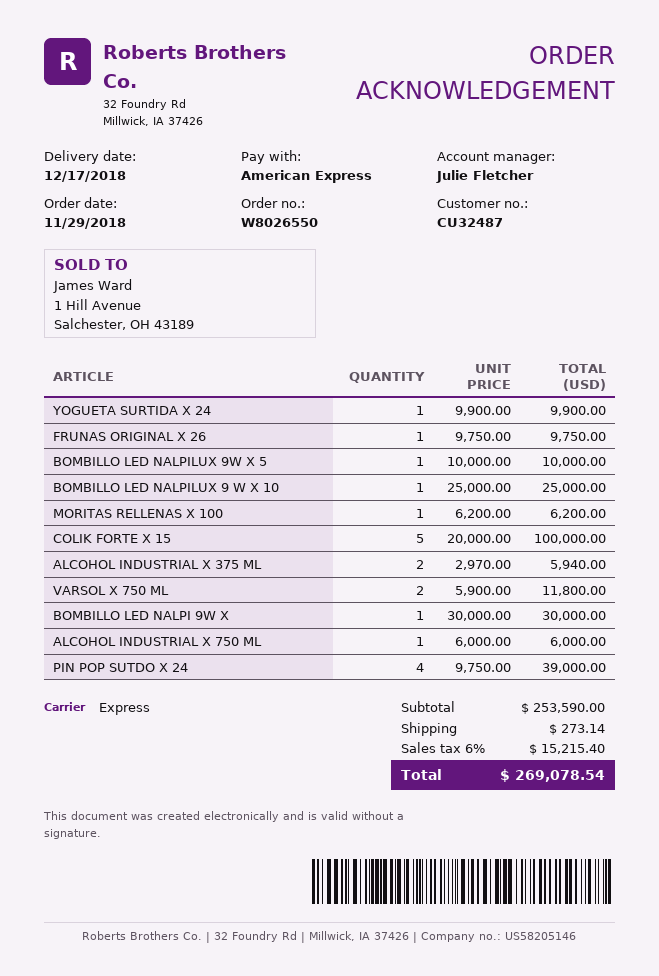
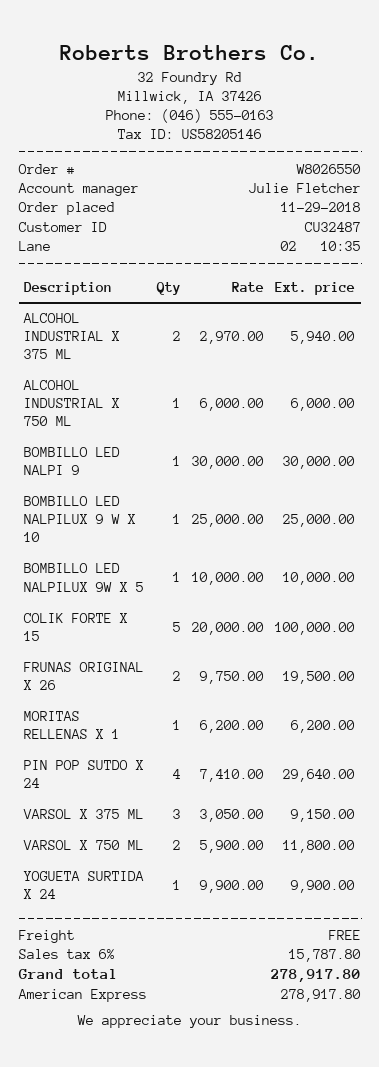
FRUNAS ORIGINAL X 26: 1 x 9750.00 = 9750.00 -> 2 x 9750.00 = 19500.00
PIN POP SUTDO X 24: 4 x 9750.00 = 39000.00 -> 4 x 7410.00 = 29640.00
VARSOL X 375 ML: none -> 3 x 3050.00 = 9150.00
shipping: 273.14 -> 0.00
tax: 6% = 15215.40 -> 6% = 15787.80
total: 269078.54 -> 278917.80

